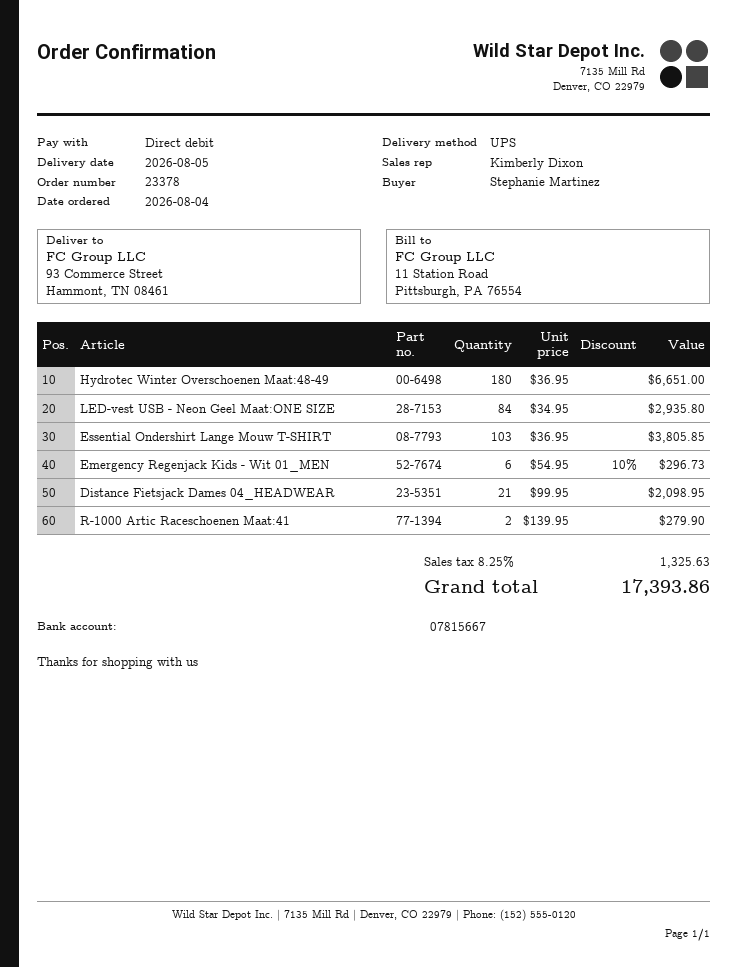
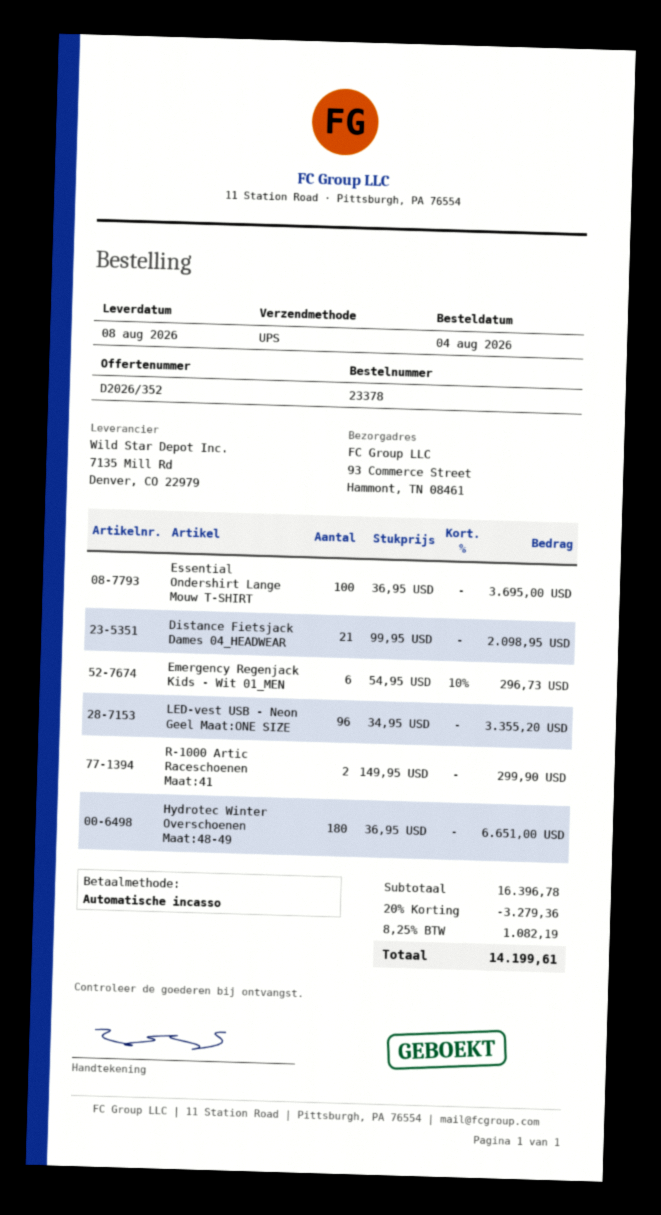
delivery date: 2026-08-05 -> 2026-08-08
LED-vest USB - Neon Geel Maat:ONE SIZE: 84 x 34.95 = 2935.80 -> 96 x 34.95 = 3355.20
Essential Ondershirt Lange Mouw T-SHIRT: 103 x 36.95 = 3805.85 -> 100 x 36.95 = 3695.00
R-1000 Artic Raceschoenen Maat:41: 2 x 139.95 = 279.90 -> 2 x 149.95 = 299.90
discount: none -> 20% = 3279.36
tax: 8.25% = 1325.63 -> 8.25% = 1082.19
total: 17393.86 -> 14199.61

